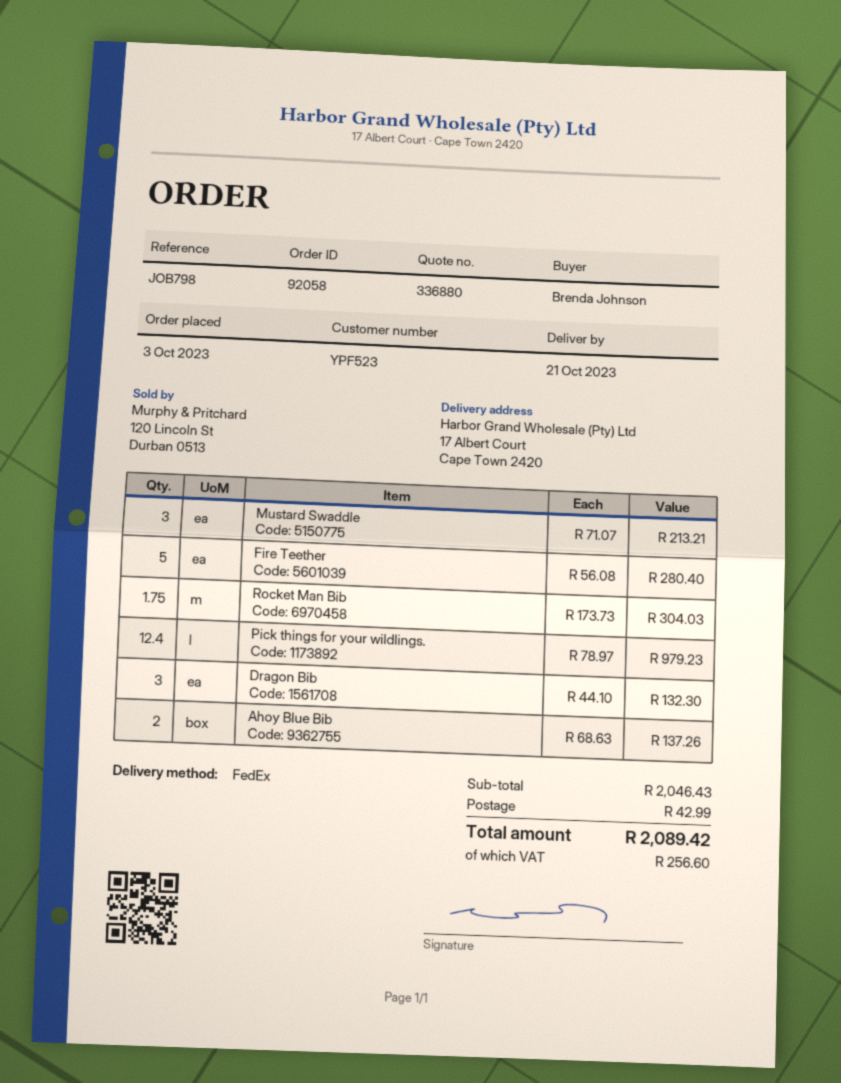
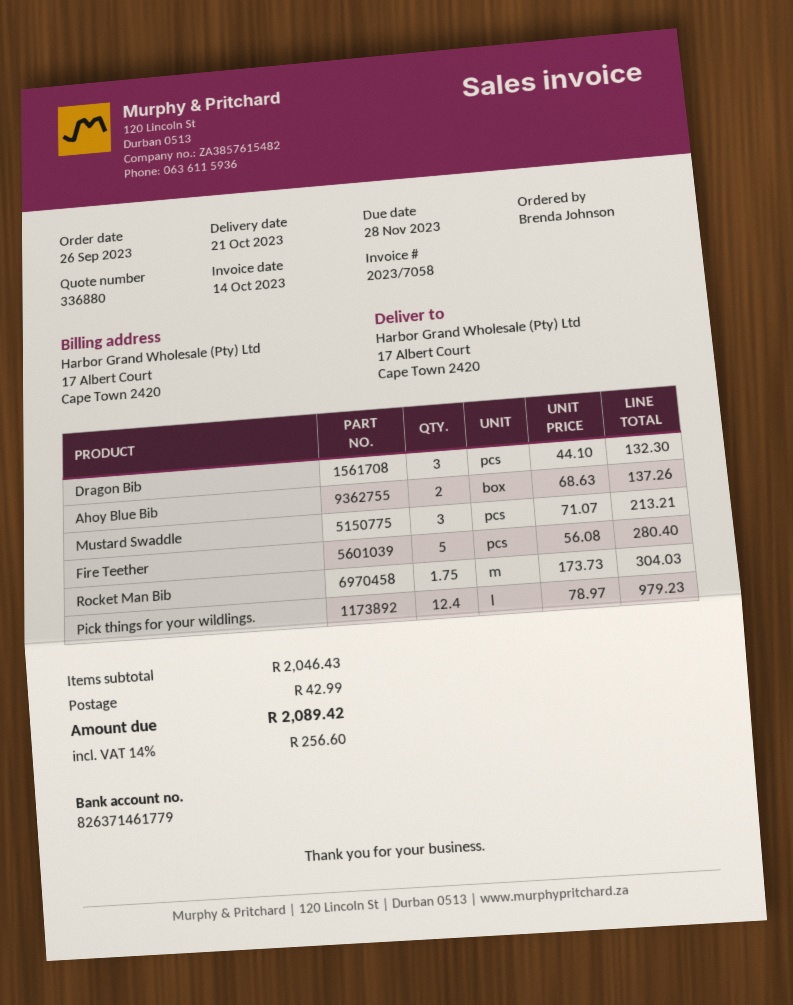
order date: 2023-10-03 -> 2023-09-26

